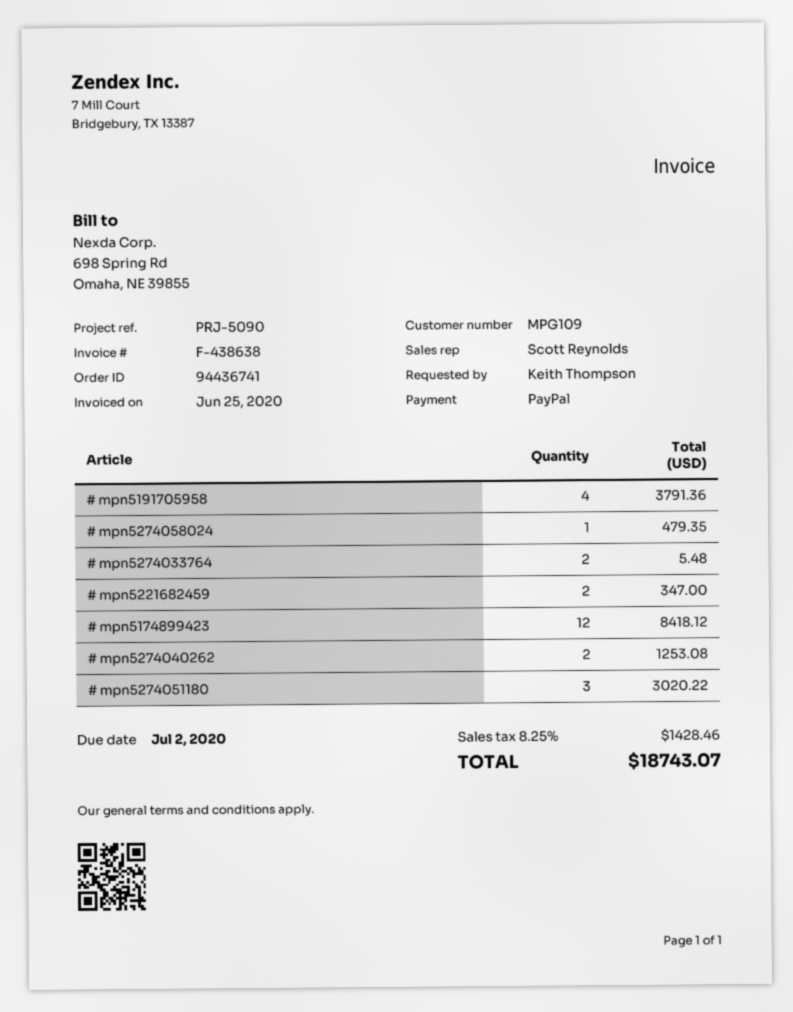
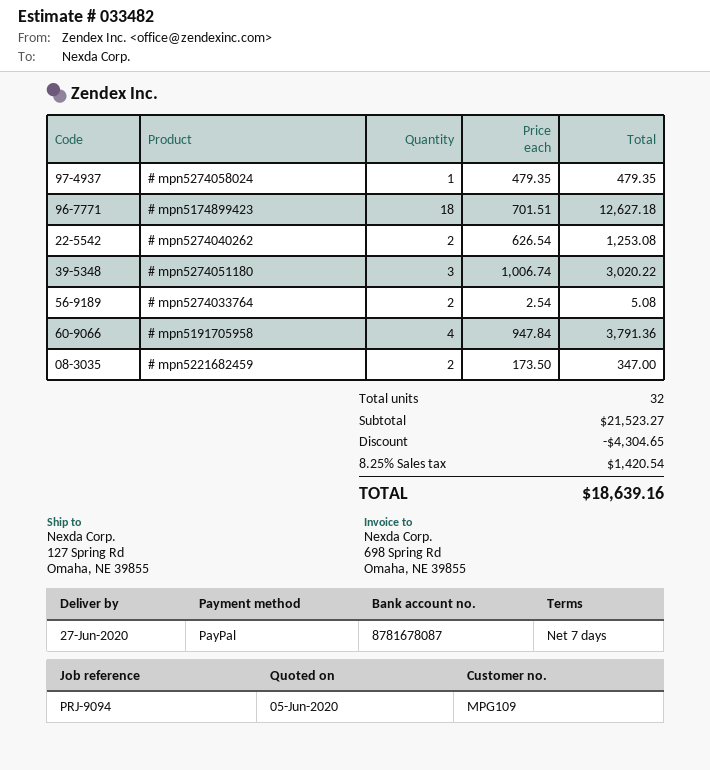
reference: PRJ-5090 -> PRJ-9094
# mpn5274033764: 2 for 5.48 -> 2 for 5.08
# mpn5174899423: 12 for 8418.12 -> 18 for 12627.18
discount: none -> 4304.65
tax: 8.25% = 1428.46 -> 8.25% = 1420.54
total: 18743.07 -> 18639.16

